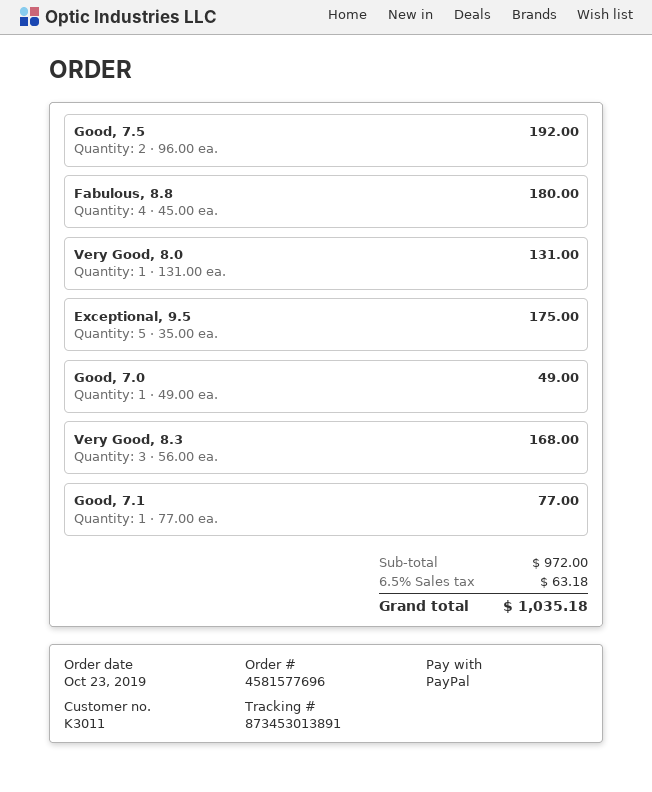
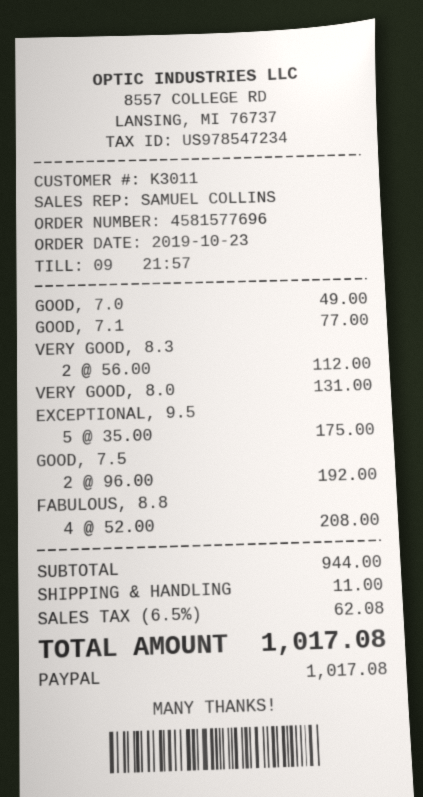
Fabulous, 8.8: 4 x 45.00 = 180.00 -> 4 x 52.00 = 208.00
Very Good, 8.3: 3 x 56.00 = 168.00 -> 2 x 56.00 = 112.00
subtotal: 972.00 -> 944.00
shipping: none -> 11.00
tax: 6.5% = 63.18 -> 6.5% = 62.08
total: 1035.18 -> 1017.08

